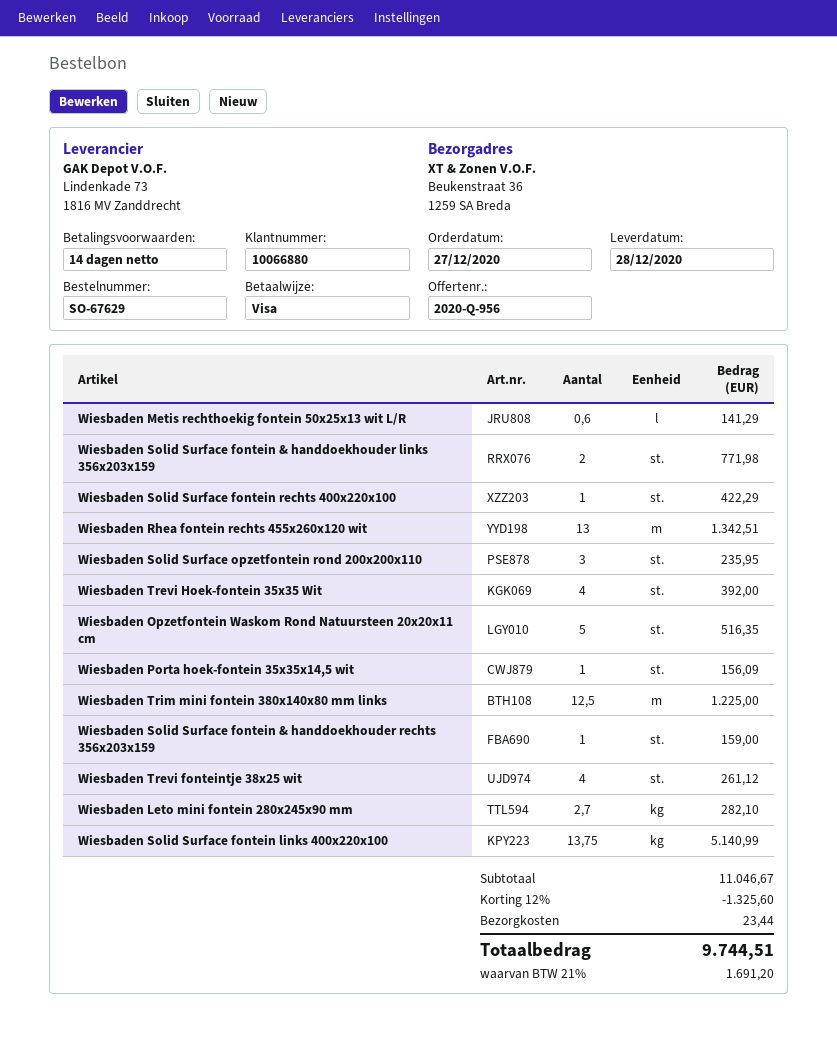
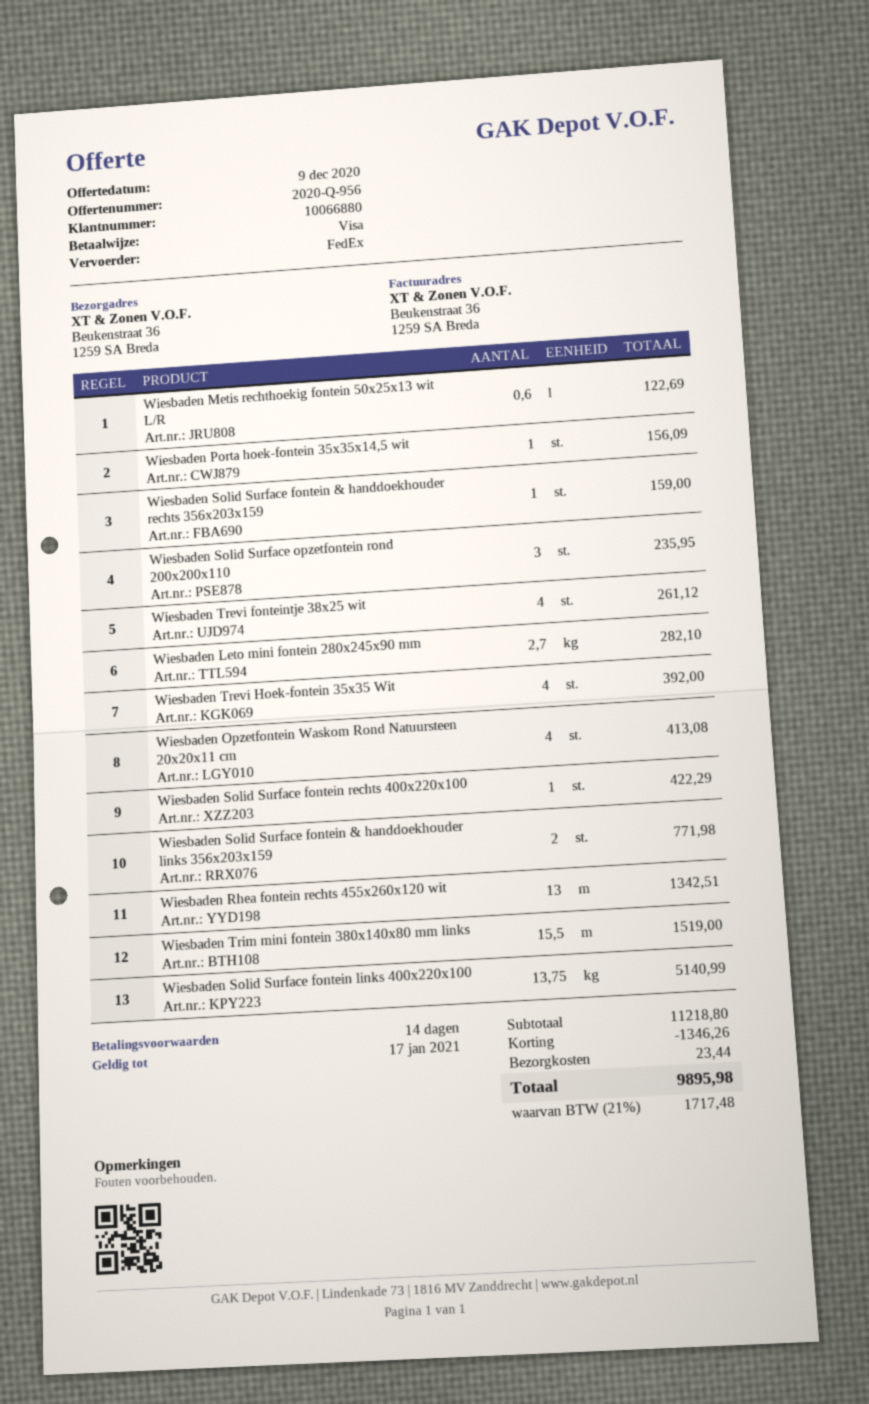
Wiesbaden Metis rechthoekig fontein 50x25x13 wit L/R: 0.6 for 141.29 -> 0.6 for 122.69
Wiesbaden Opzetfontein Waskom Rond Natuursteen 20x20x11 cm: 5 for 516.35 -> 4 for 413.08
Wiesbaden Trim mini fontein 380x140x80 mm links: 12.5 for 1225.00 -> 15.5 for 1519.00
subtotal: 11046.67 -> 11218.80
discount: 1325.60 -> 1346.26
tax: 21% = 1691.20 -> 21% = 1717.48
total: 9744.51 -> 9895.98

